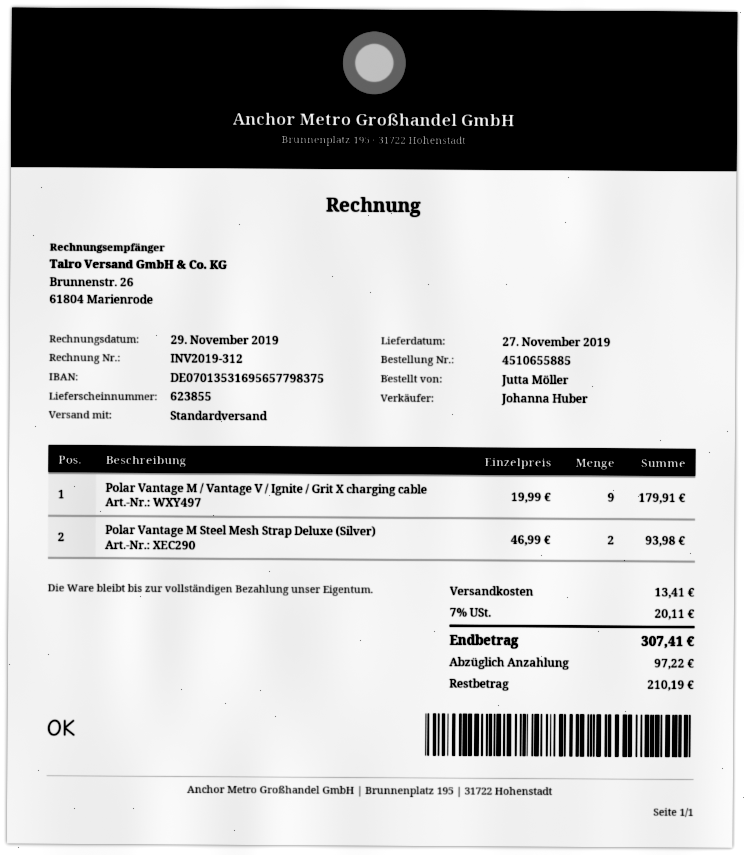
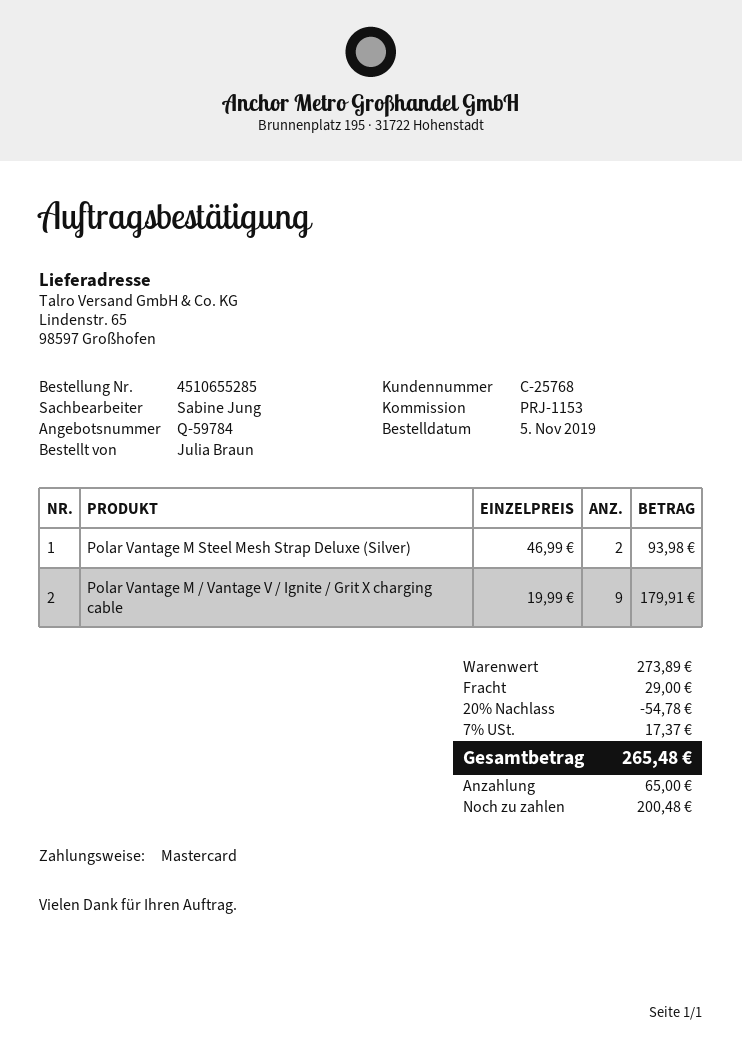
order number: 4510655885 -> 4510655285
ordered by: Jutta Möller -> Julia Braun
sales rep: Johanna Huber -> Sabine Jung
discount: none -> 20% = 54.78
shipping: 13.41 -> 29.00
tax: 7% = 20.11 -> 7% = 17.37
total: 307.41 -> 265.48
deposit: 97.22 -> 65.00
balance: 210.19 -> 200.48

